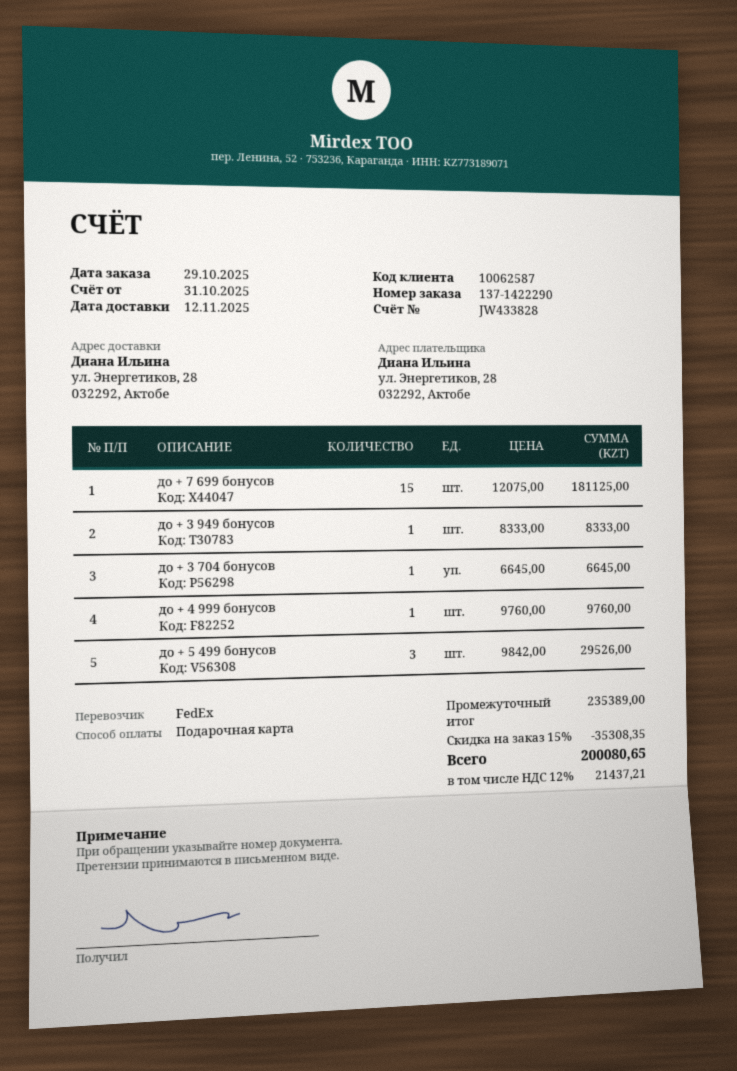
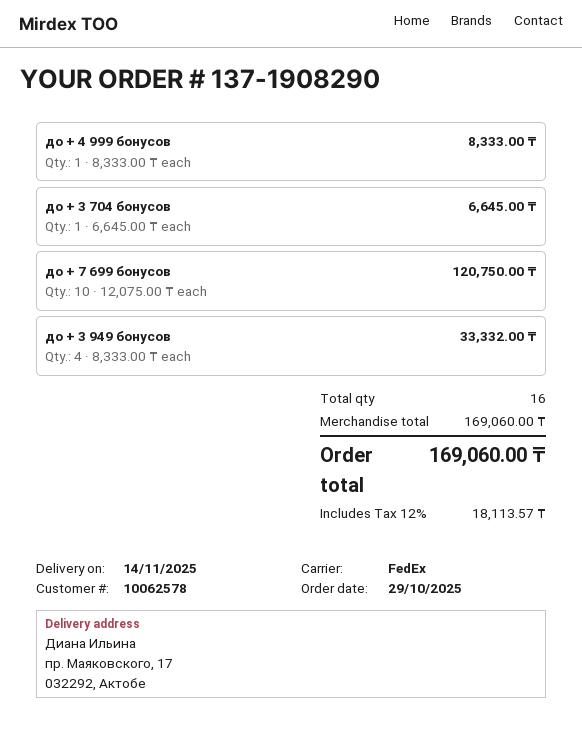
order number: 137-1422290 -> 137-1908290
delivery date: 2025-11-12 -> 2025-11-14
customer number: 10062587 -> 10062578
ship to: ул. Энергетиков, 28, 032292, Актобе -> пр. Маяковского, 17, 032292, Актобе
до + 7 699 бонусов: 15 x 12075.00 = 181125.00 -> 10 x 12075.00 = 120750.00
до + 3 949 бонусов: 1 x 8333.00 = 8333.00 -> 4 x 8333.00 = 33332.00
до + 4 999 бонусов: 1 x 9760.00 = 9760.00 -> 1 x 8333.00 = 8333.00
до + 5 499 бонусов: 3 x 9842.00 = 29526.00 -> none
subtotal: 235389.00 -> 169060.00
discount: 15% = 35308.35 -> none
tax: 12% = 21437.21 -> 12% = 18113.57
total: 200080.65 -> 169060.00

